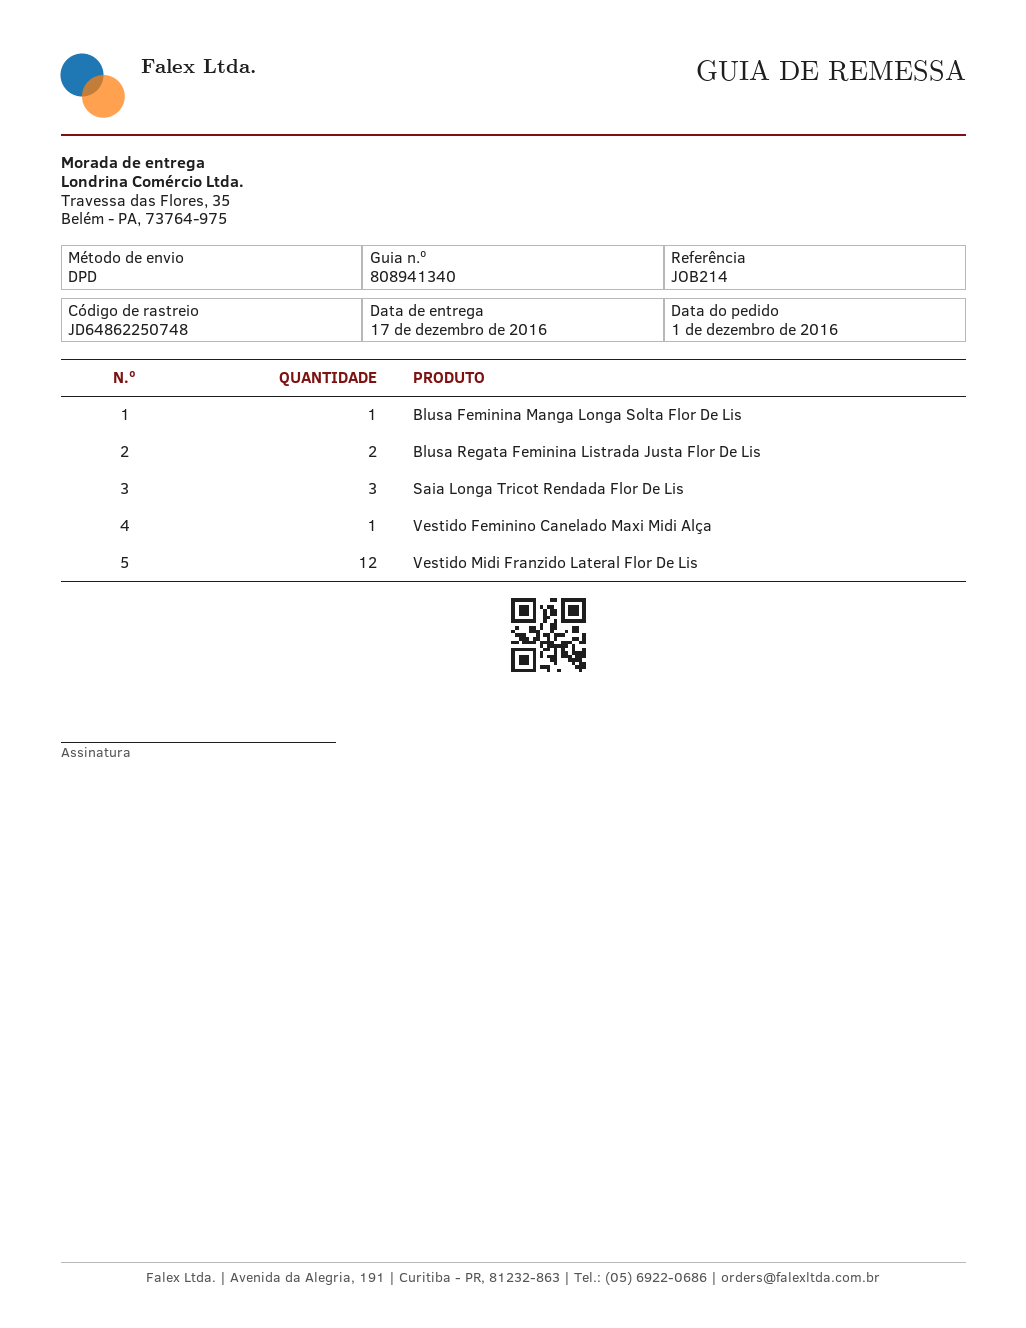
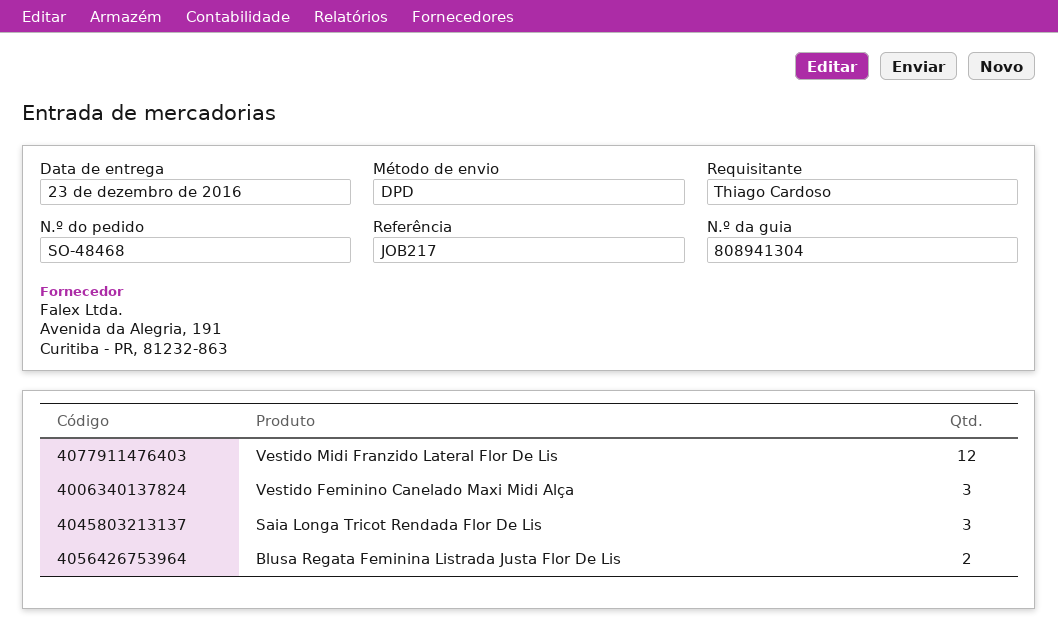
delivery note number: 808941340 -> 808941304
delivery date: 2016-12-17 -> 2016-12-23
reference: JOB214 -> JOB217
Blusa Feminina Manga Longa Solta Flor De Lis: 1 -> none
Vestido Feminino Canelado Maxi Midi Alça: 1 -> 3

